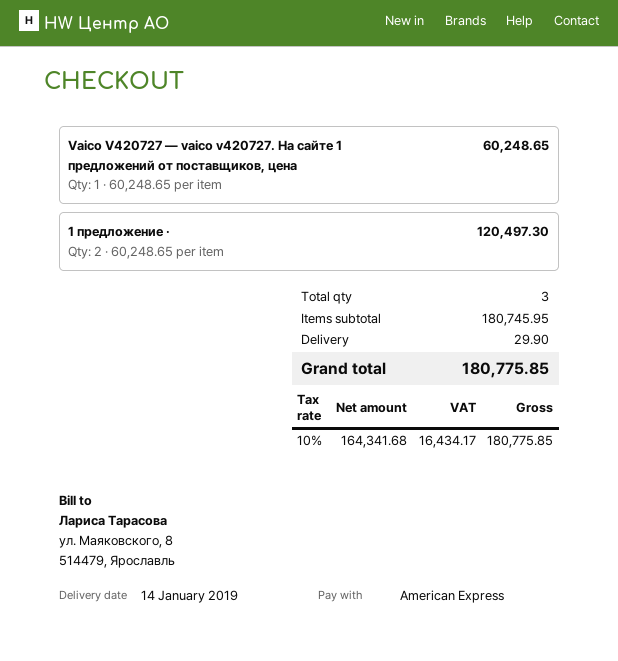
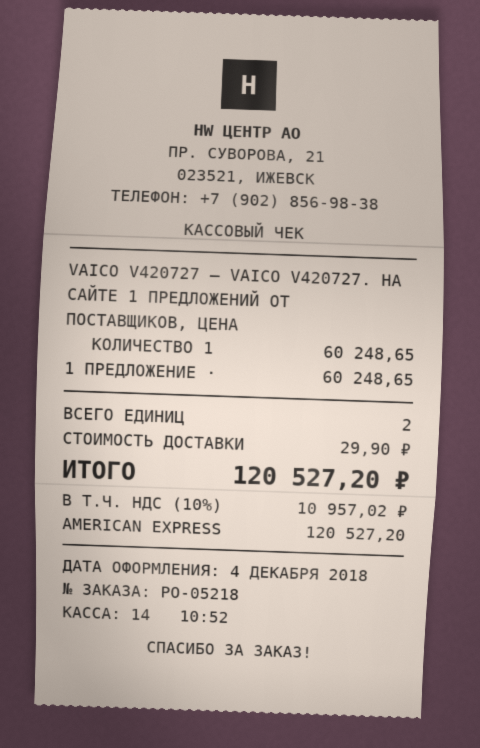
1 предложение ·: 2 for 120497.30 -> 1 for 60248.65
total quantity: 3 -> 2
tax: 10% = 16434.17 -> 10% = 10957.02
total: 180775.85 -> 120527.20

